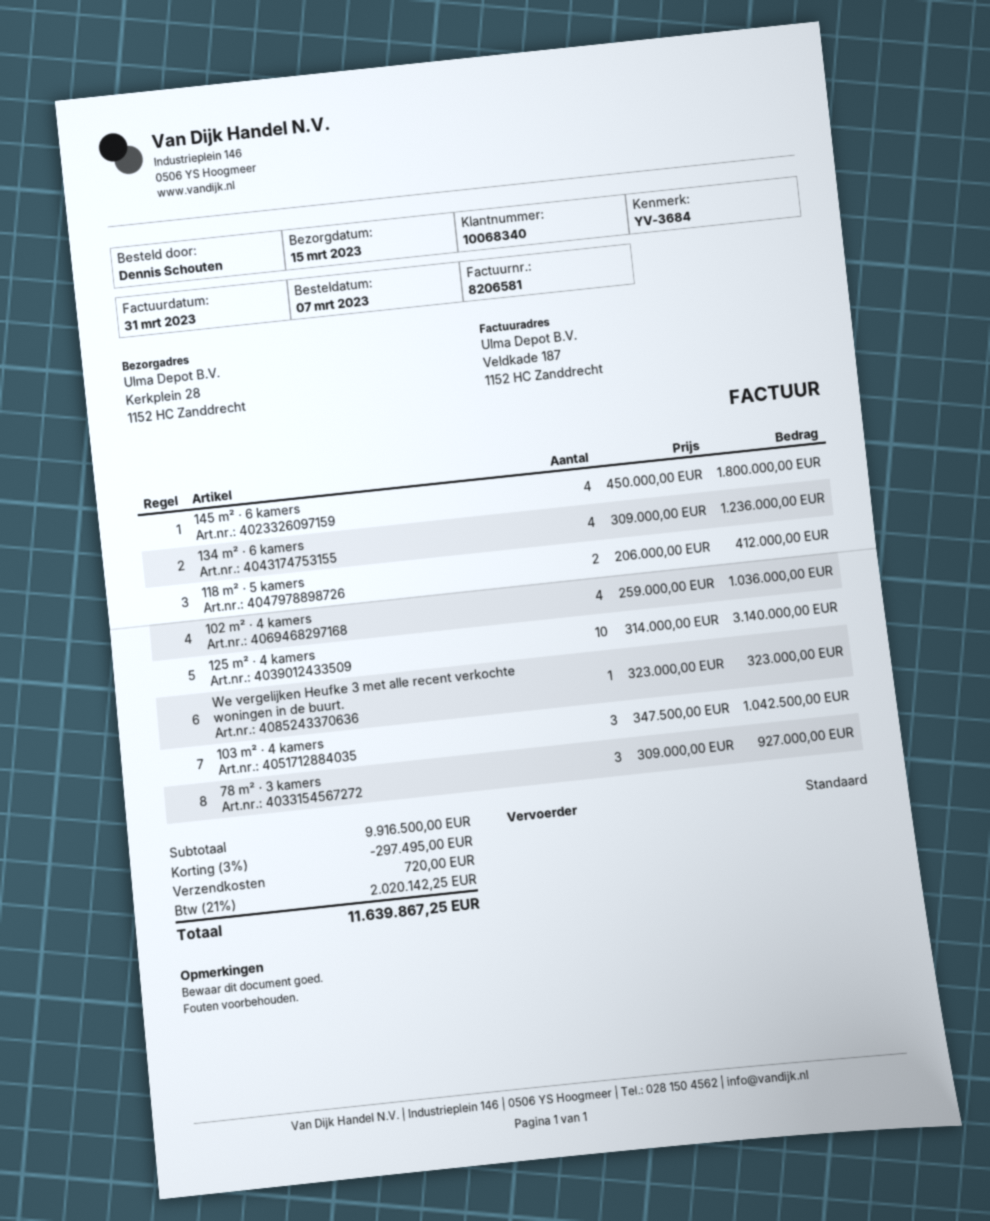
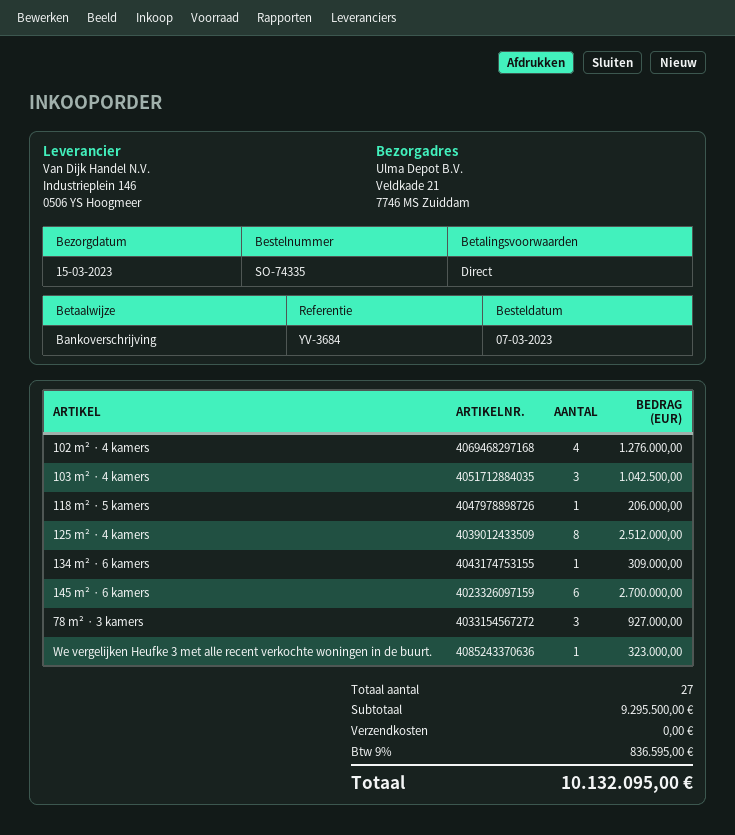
ship to: Kerkplein 28, 1152 HC Zanddrecht -> Veldkade 21, 7746 MS Zuiddam
145 m² · 6 kamers: 4 for 1800000.00 -> 6 for 2700000.00
134 m² · 6 kamers: 4 for 1236000.00 -> 1 for 309000.00
118 m² · 5 kamers: 2 for 412000.00 -> 1 for 206000.00
102 m² · 4 kamers: 4 for 1036000.00 -> 4 for 1276000.00
125 m² · 4 kamers: 10 for 3140000.00 -> 8 for 2512000.00
subtotal: 9916500.00 -> 9295500.00
discount: 3% = 297495.00 -> none
shipping: 720.00 -> 0.00
tax: 21% = 2020142.25 -> 9% = 836595.00
total: 11639867.25 -> 10132095.00

